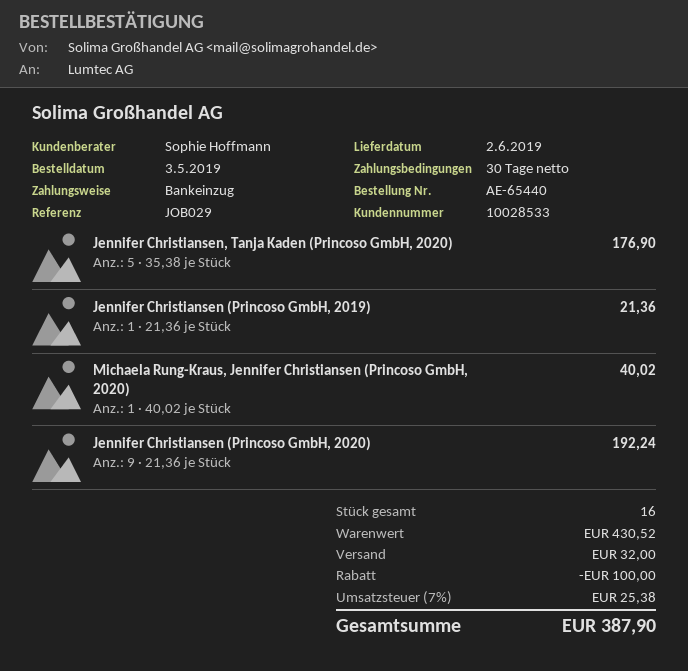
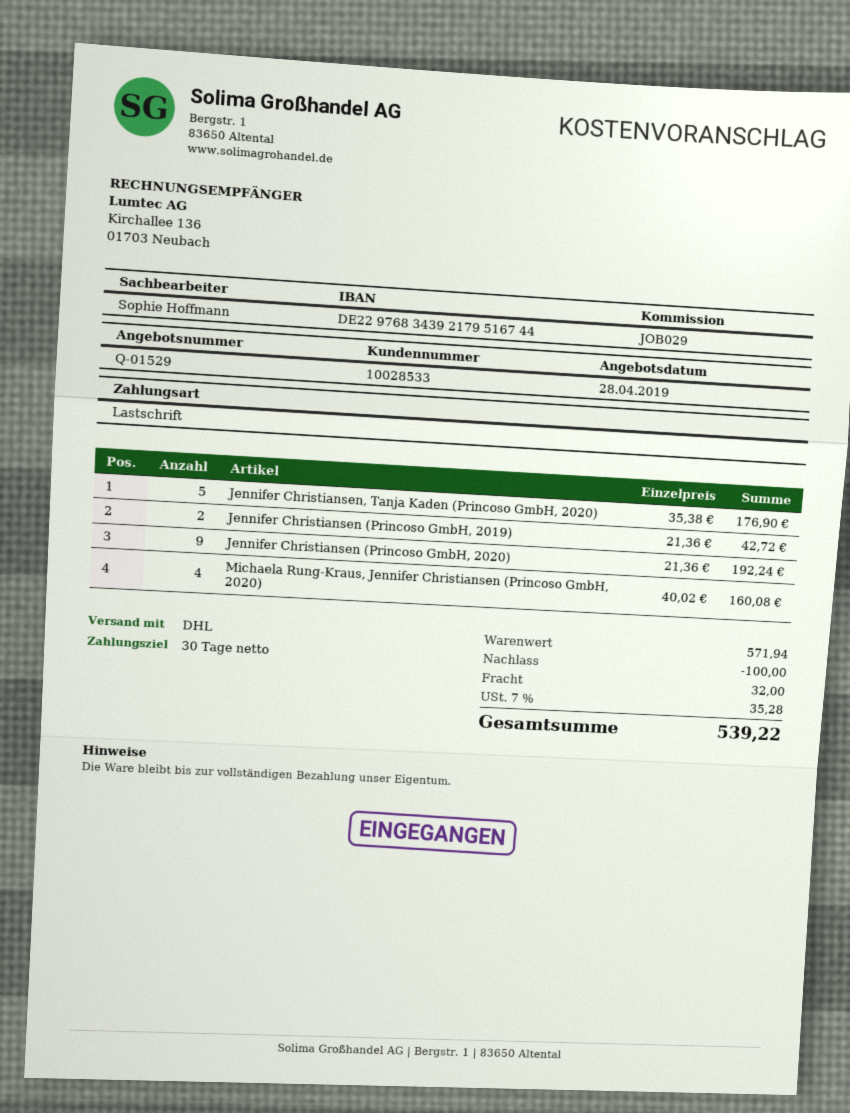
Jennifer Christiansen (Princoso GmbH, 2019): 1 x 21.36 = 21.36 -> 2 x 21.36 = 42.72
Michaela Rung-Kraus, Jennifer Christiansen (Princoso GmbH, 2020): 1 x 40.02 = 40.02 -> 4 x 40.02 = 160.08
subtotal: 430.52 -> 571.94
tax: 7% = 25.38 -> 7% = 35.28
total: 387.90 -> 539.22

